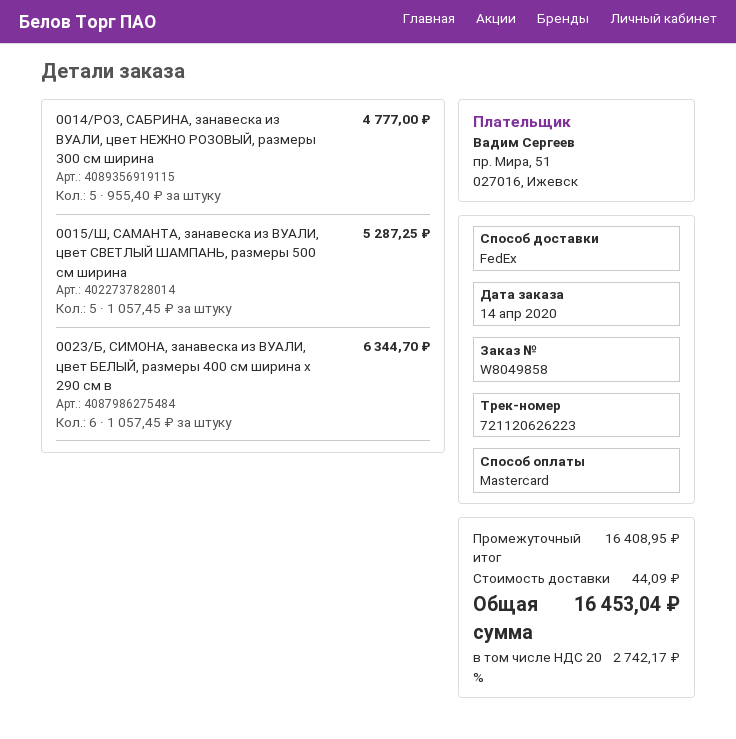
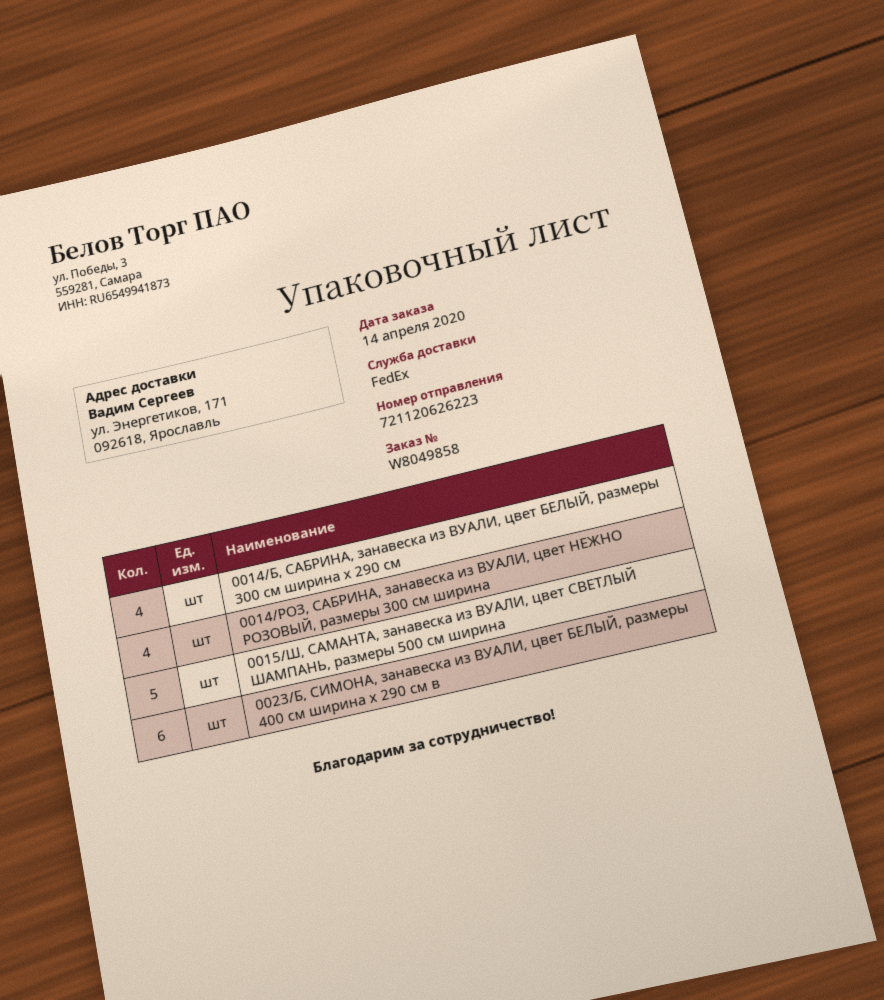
0014/РОЗ, САБРИНА, занавеска из ВУАЛИ, цвет НЕЖНО РОЗОВЫЙ, размеры 300 см ширина: 5 -> 4
0014/Б, САБРИНА, занавеска из ВУАЛИ, цвет БЕЛЫЙ, размеры 300 см ширина х 290 см: none -> 4

